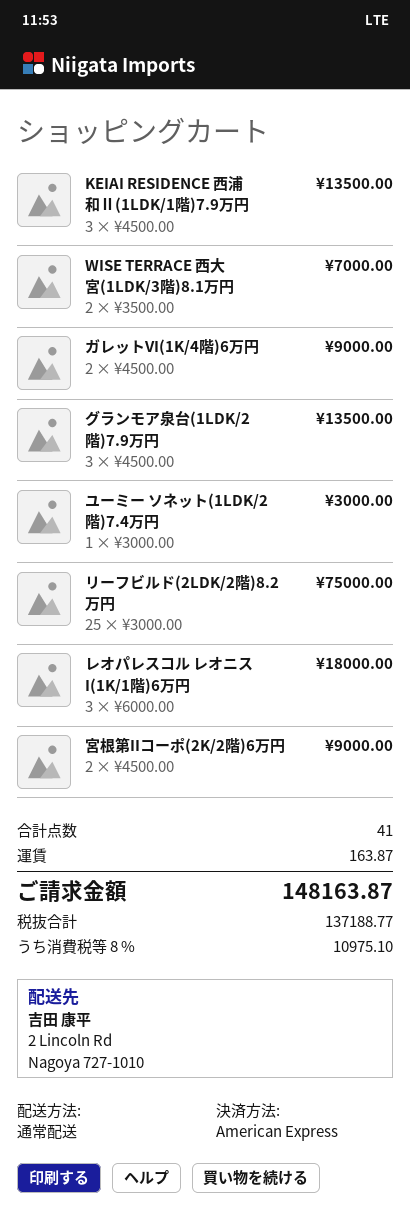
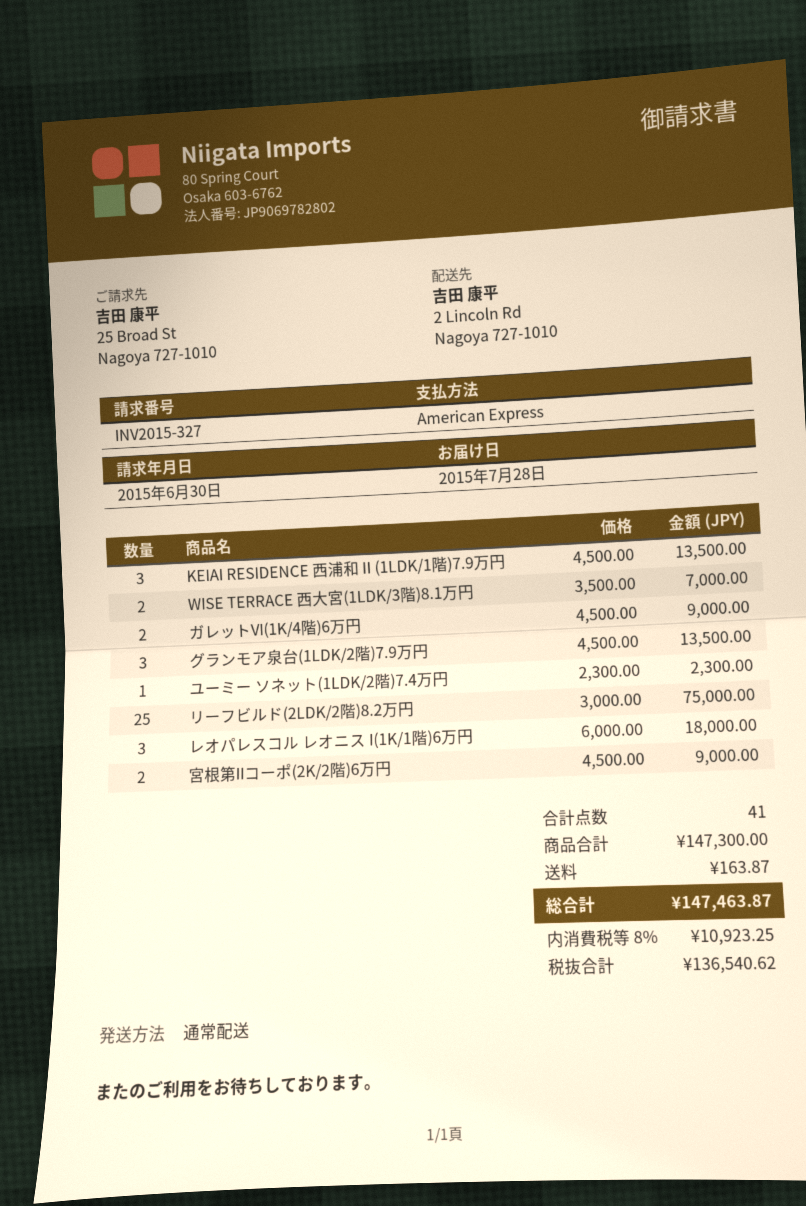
ユーミー ソネット(1LDK/2階)7.4万円: 1 x 3000.00 = 3000.00 -> 1 x 2300.00 = 2300.00
net: 137188.77 -> 136540.62
tax: 8% = 10975.10 -> 8% = 10923.25
total: 148163.87 -> 147463.87

